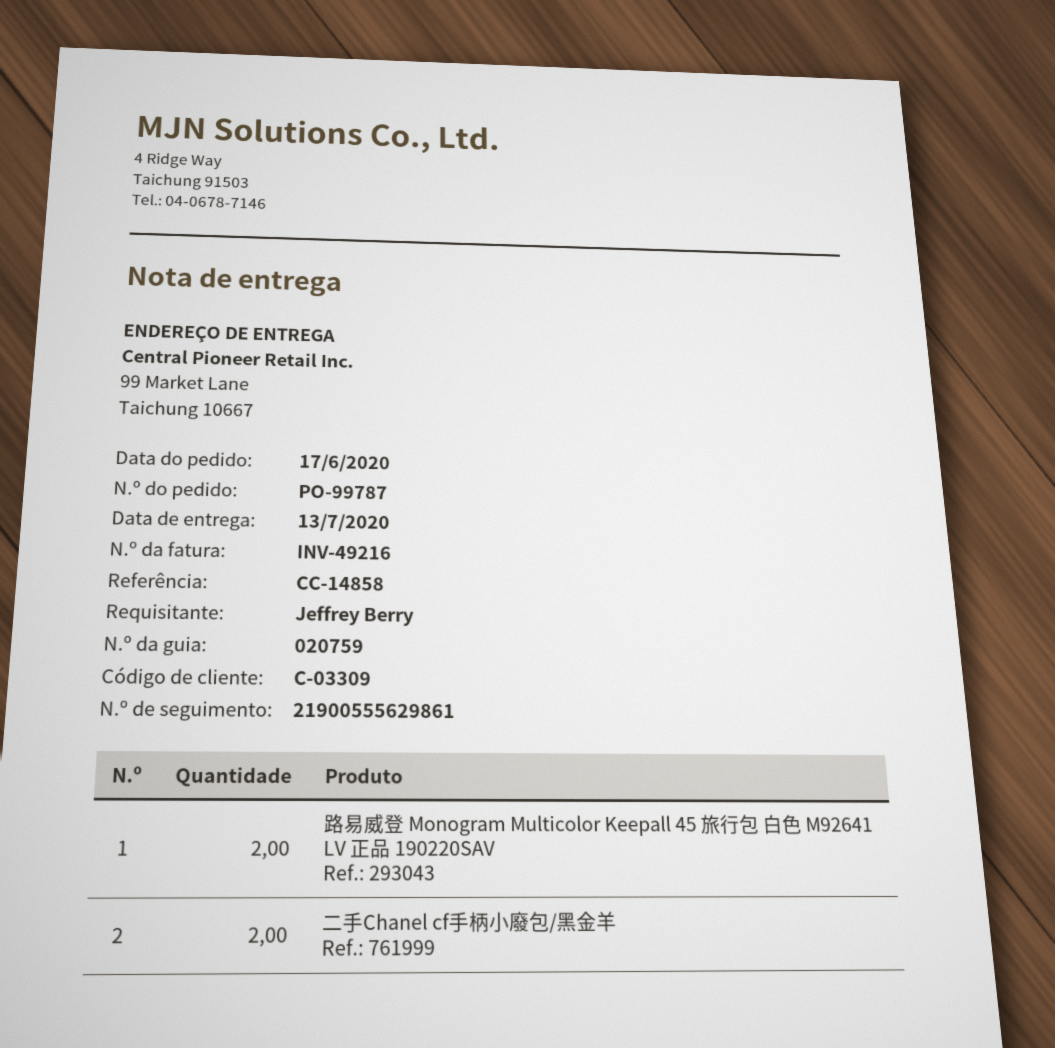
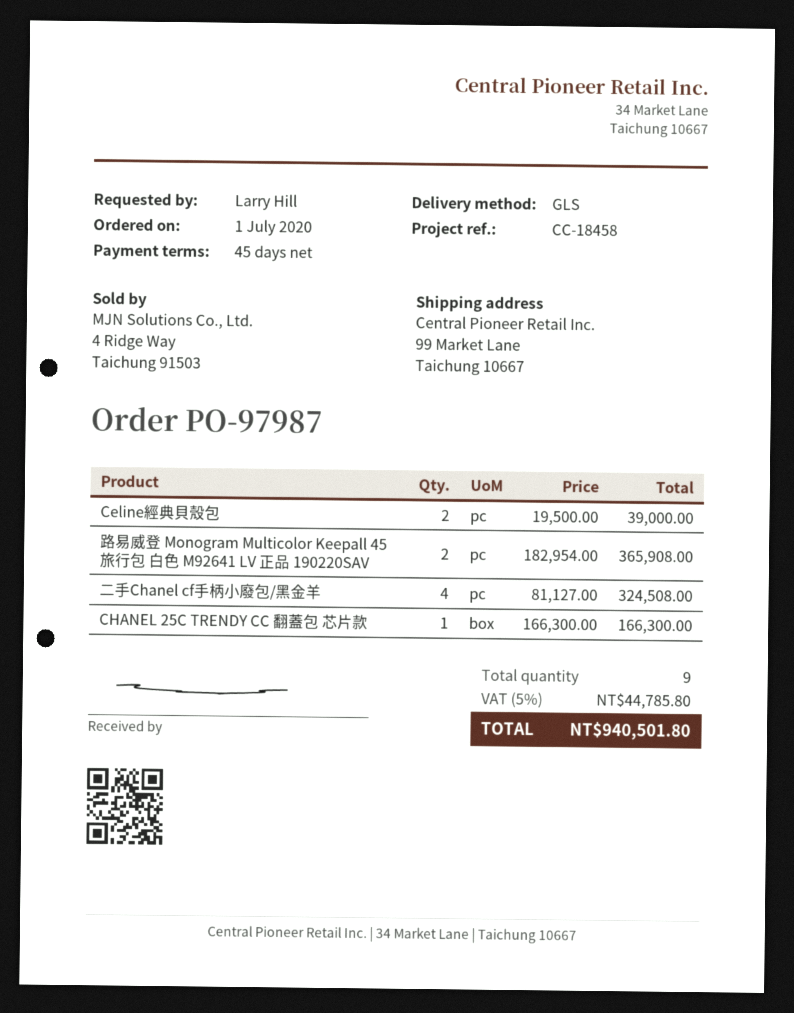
order number: PO-99787 -> PO-97987
order date: 2020-06-17 -> 2020-07-01
reference: CC-14858 -> CC-18458
ordered by: Jeffrey Berry -> Larry Hill
二手Chanel cf手柄小廢包/黑金羊: 2 -> 4
Celine經典貝殼包: none -> 2
CHANEL 25C TRENDY CC 翻蓋包 芯片款: none -> 1

